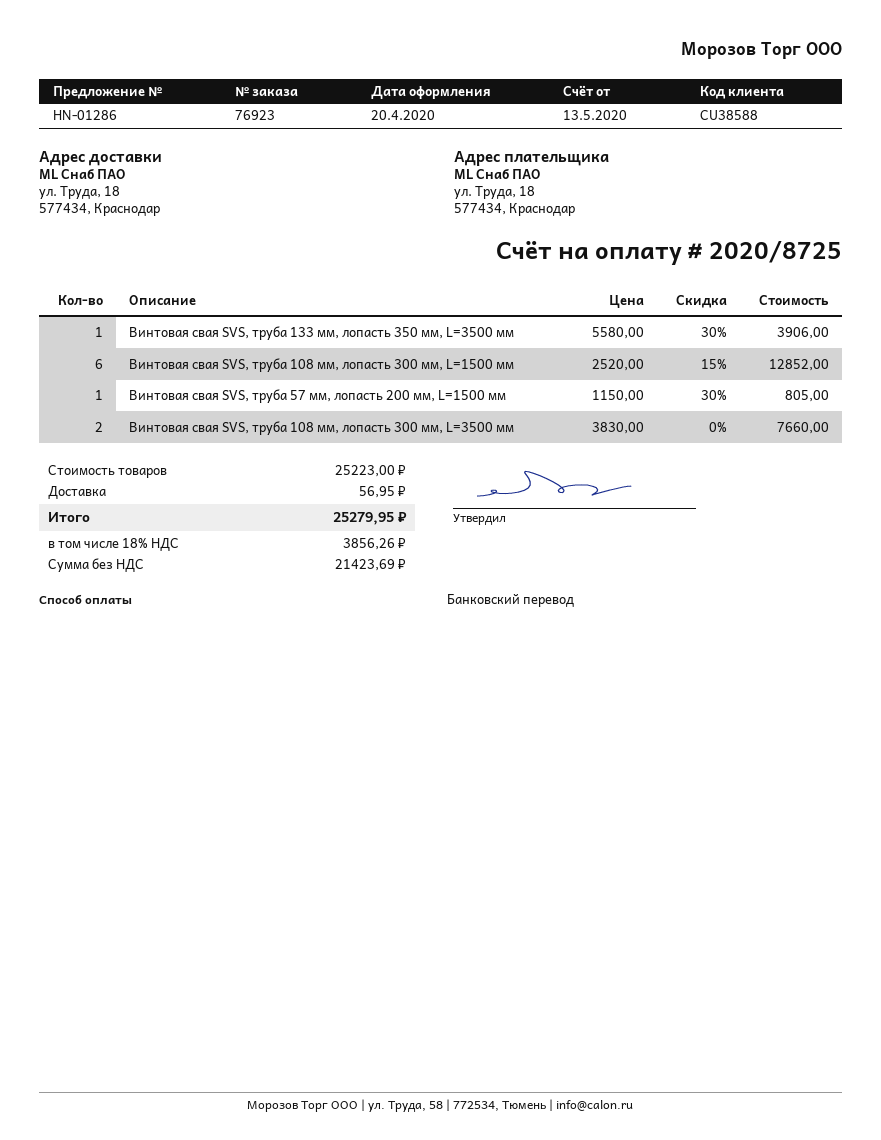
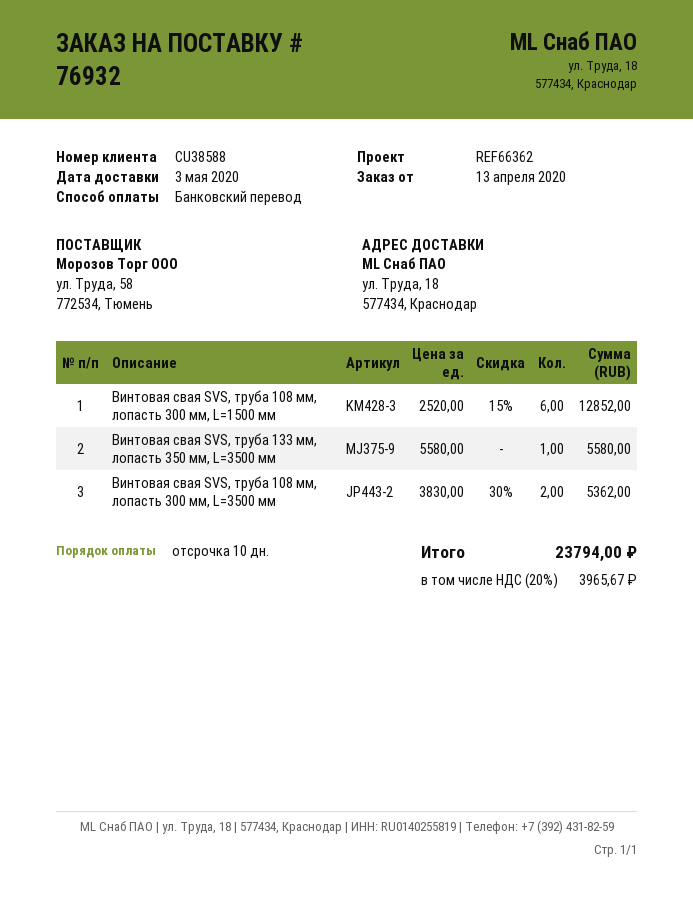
order number: 76923 -> 76932
order date: 2020-04-20 -> 2020-04-13
Винтовая свая SVS, труба 133 мм, лопасть 350 мм, L=3500 мм: 1 x 5580.00 - 30% = 3906.00 -> 1 x 5580.00 = 5580.00
Винтовая свая SVS, труба 57 мм, лопасть 200 мм, L=1500 мм: 1 x 1150.00 - 30% = 805.00 -> none
Винтовая свая SVS, труба 108 мм, лопасть 300 мм, L=3500 мм: 2 x 3830.00 = 7660.00 -> 2 x 3830.00 - 30% = 5362.00
shipping: 56.95 -> none
tax: 18% = 3856.26 -> 20% = 3965.67
total: 25279.95 -> 23794.00

